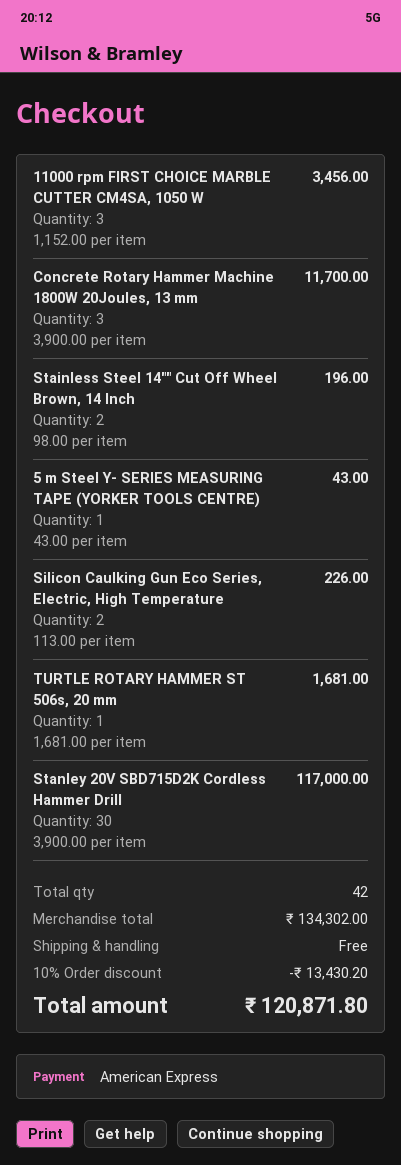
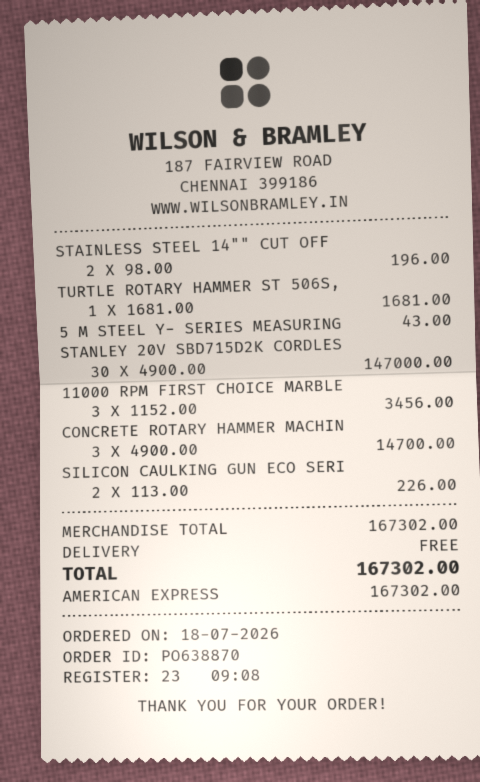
Concrete Rotary Hammer Machine 1800W 20Joules, 13 mm: 3 x 3900.00 = 11700.00 -> 3 x 4900.00 = 14700.00
Stanley 20V SBD715D2K Cordless Hammer Drill: 30 x 3900.00 = 117000.00 -> 30 x 4900.00 = 147000.00
subtotal: 134302.00 -> 167302.00
discount: 10% = 13430.20 -> none
total: 120871.80 -> 167302.00

